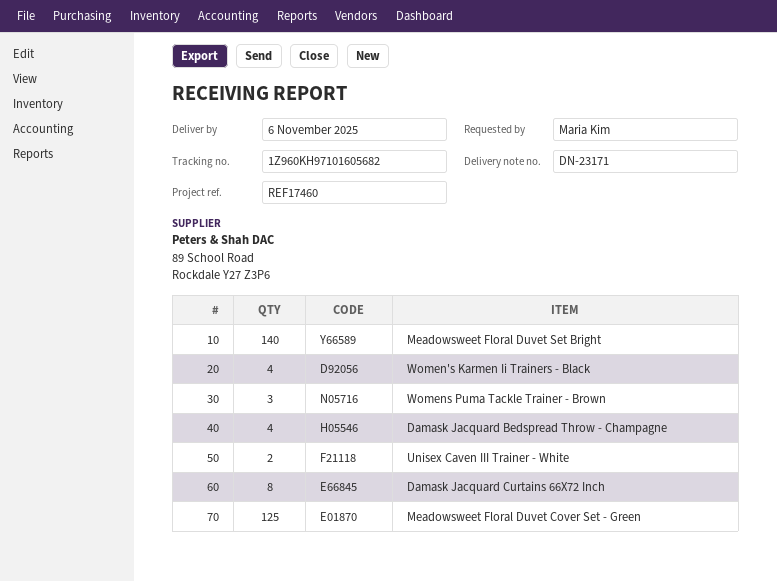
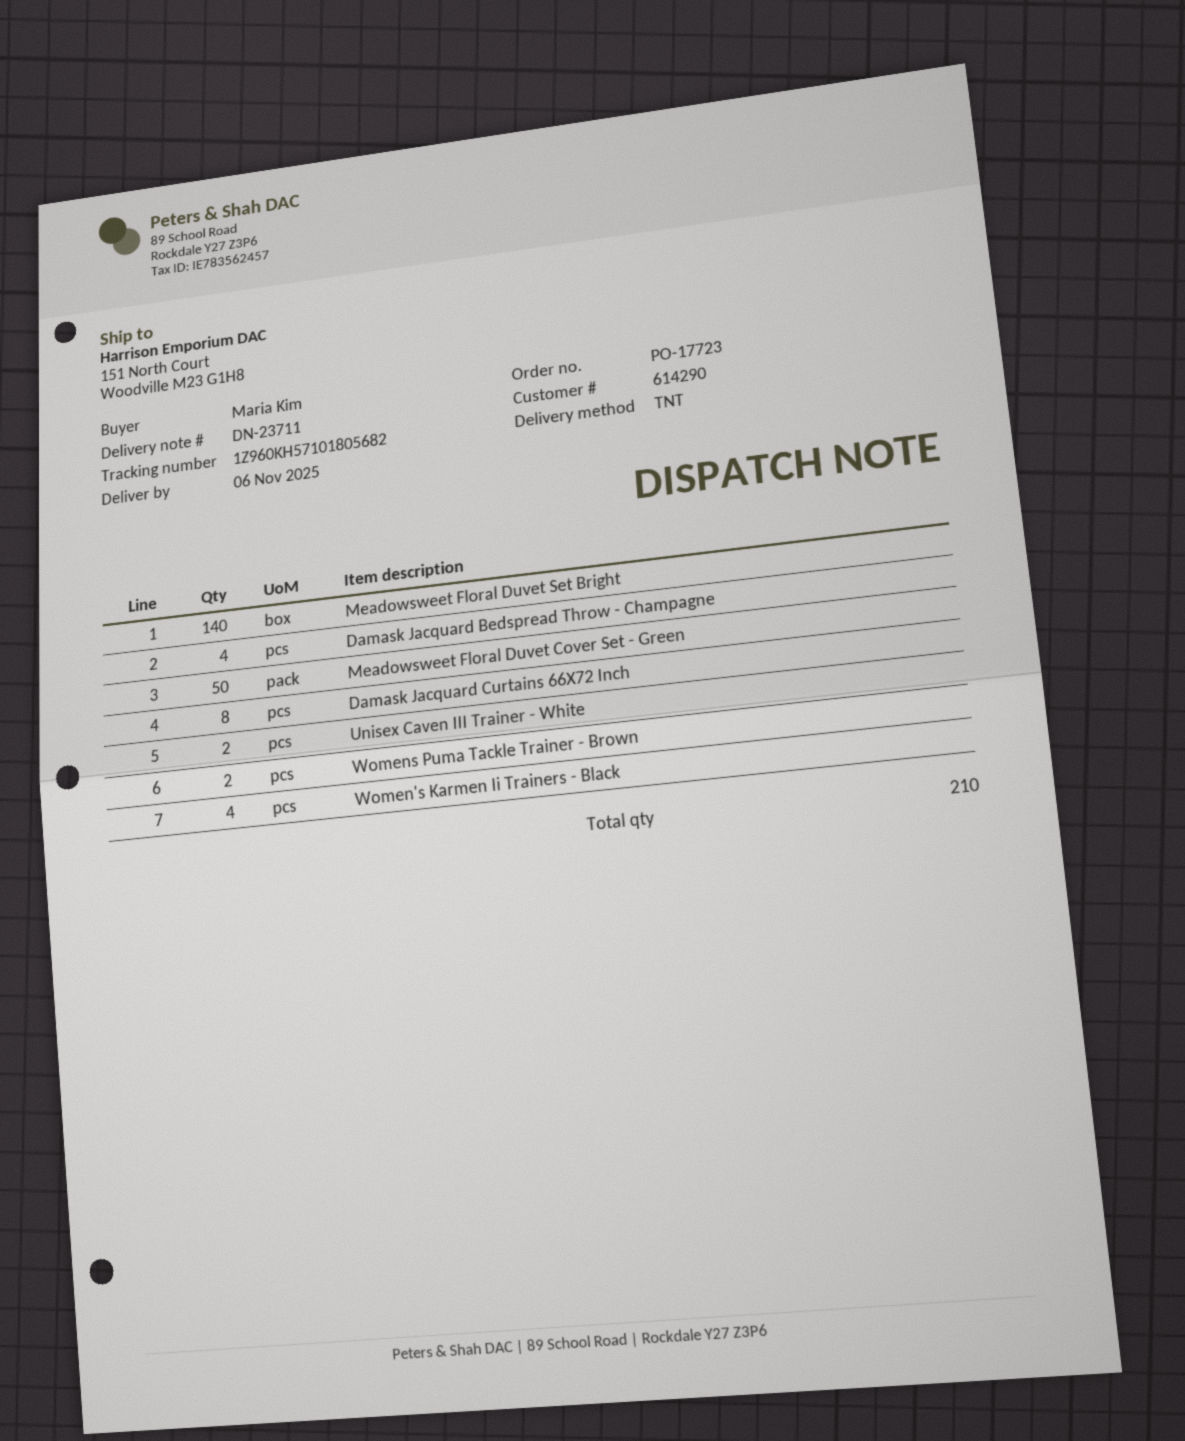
delivery note number: DN-23171 -> DN-23711
tracking number: 1Z960KH97101605682 -> 1Z960KH57101805682
Womens Puma Tackle Trainer - Brown: 3 -> 2
Meadowsweet Floral Duvet Cover Set - Green: 125 -> 50

